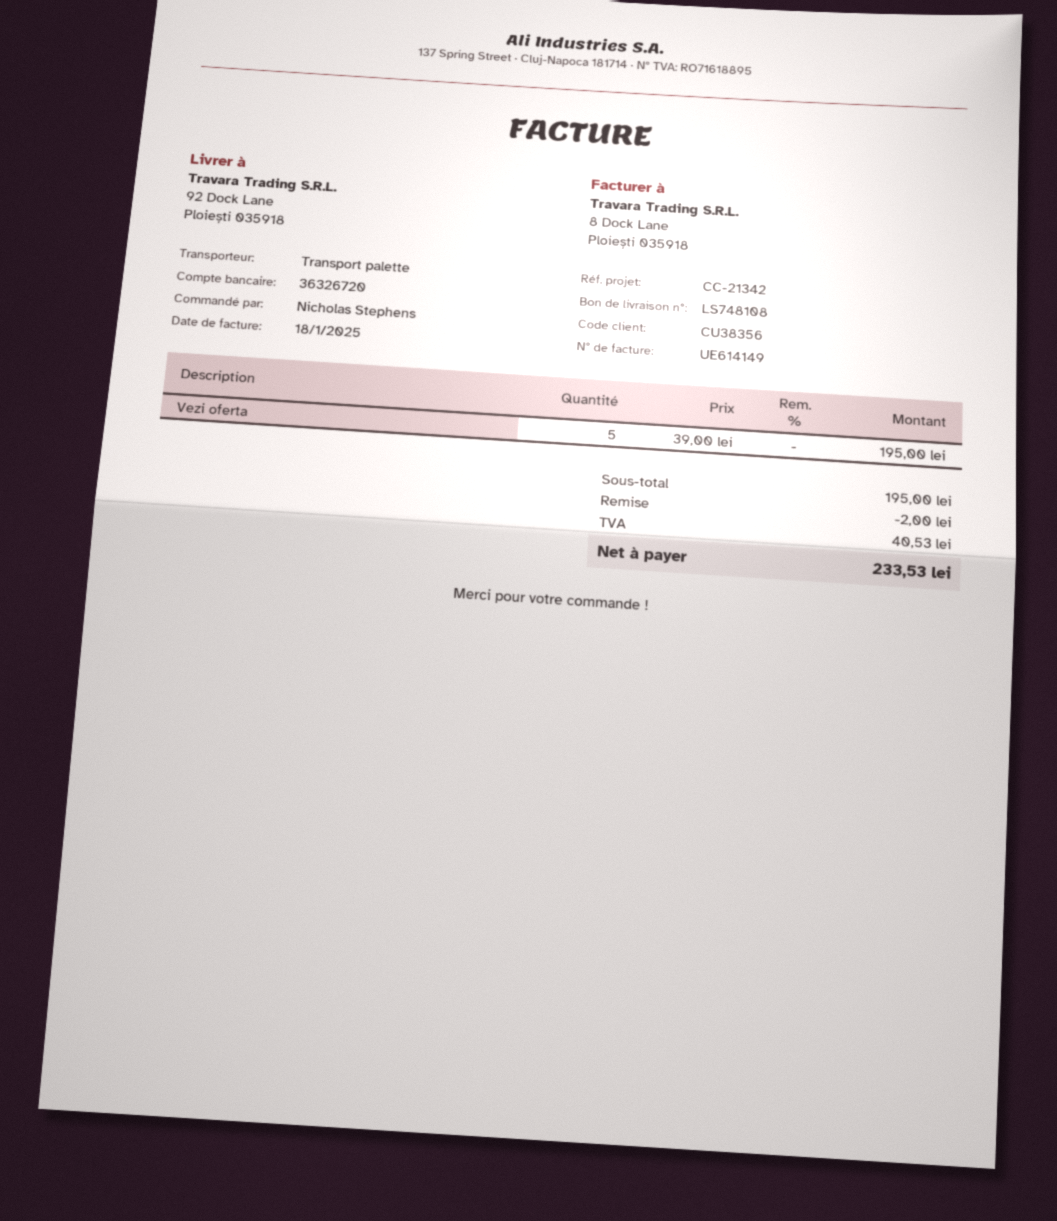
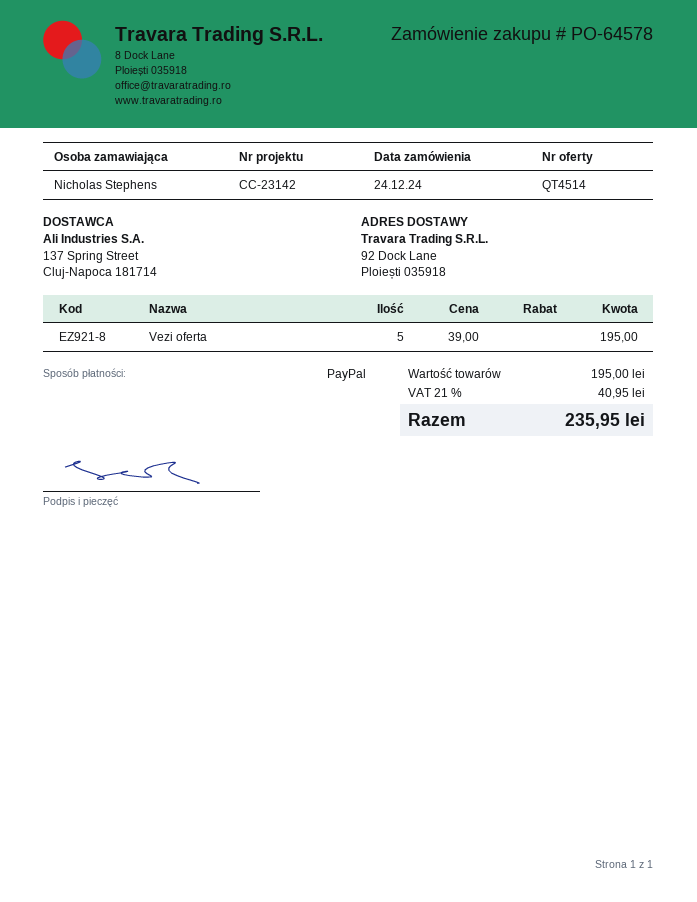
reference: CC-21342 -> CC-23142
discount: 2.00 -> none
tax: 40.53 -> 40.95
total: 233.53 -> 235.95

